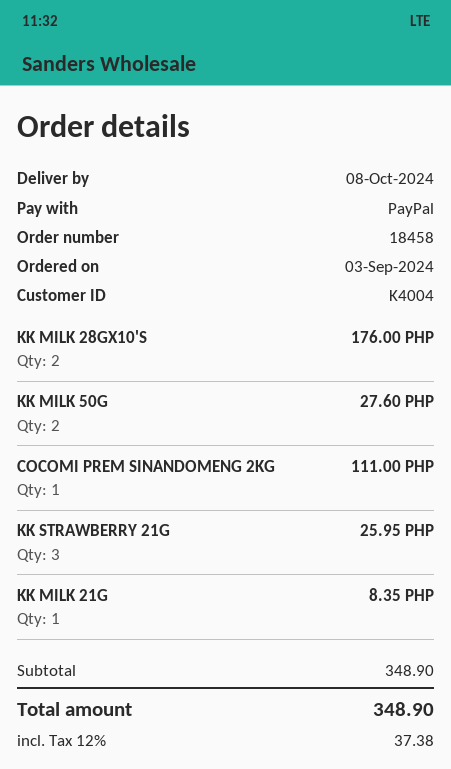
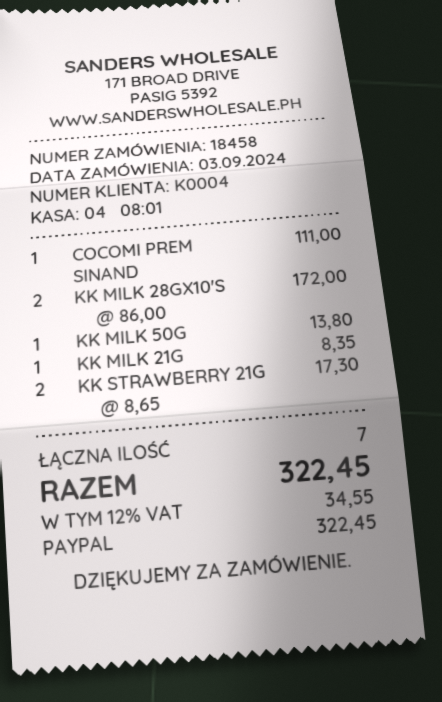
customer number: K4004 -> K0004
KK MILK 28GX10'S: 2 for 176.00 -> 2 for 172.00
KK MILK 50G: 2 for 27.60 -> 1 for 13.80
KK STRAWBERRY 21G: 3 for 25.95 -> 2 for 17.30
tax: 12% = 37.38 -> 12% = 34.55
total: 348.90 -> 322.45

